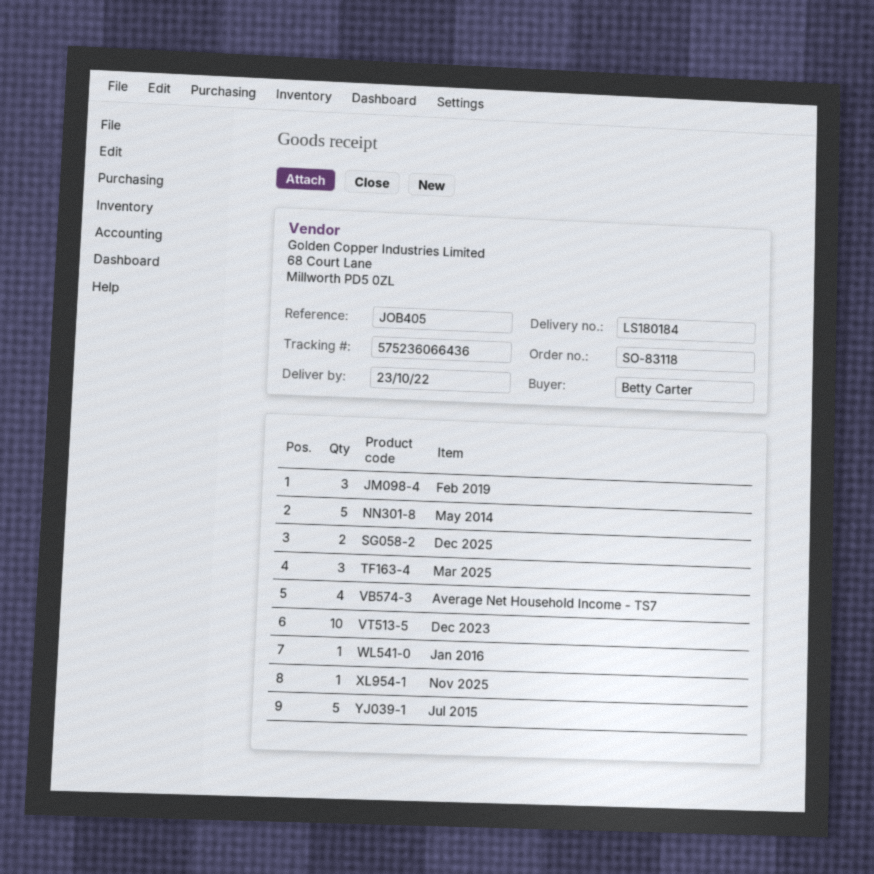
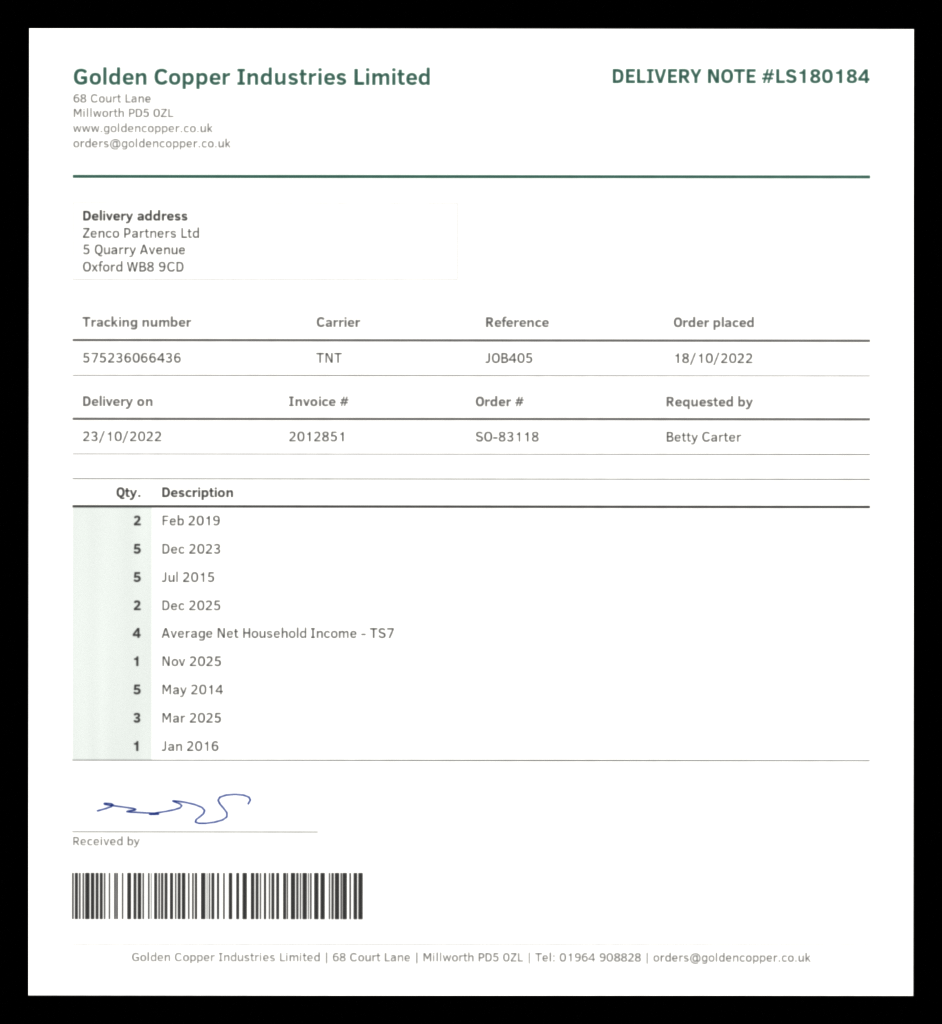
Feb 2019: 3 -> 2
Dec 2023: 10 -> 5

